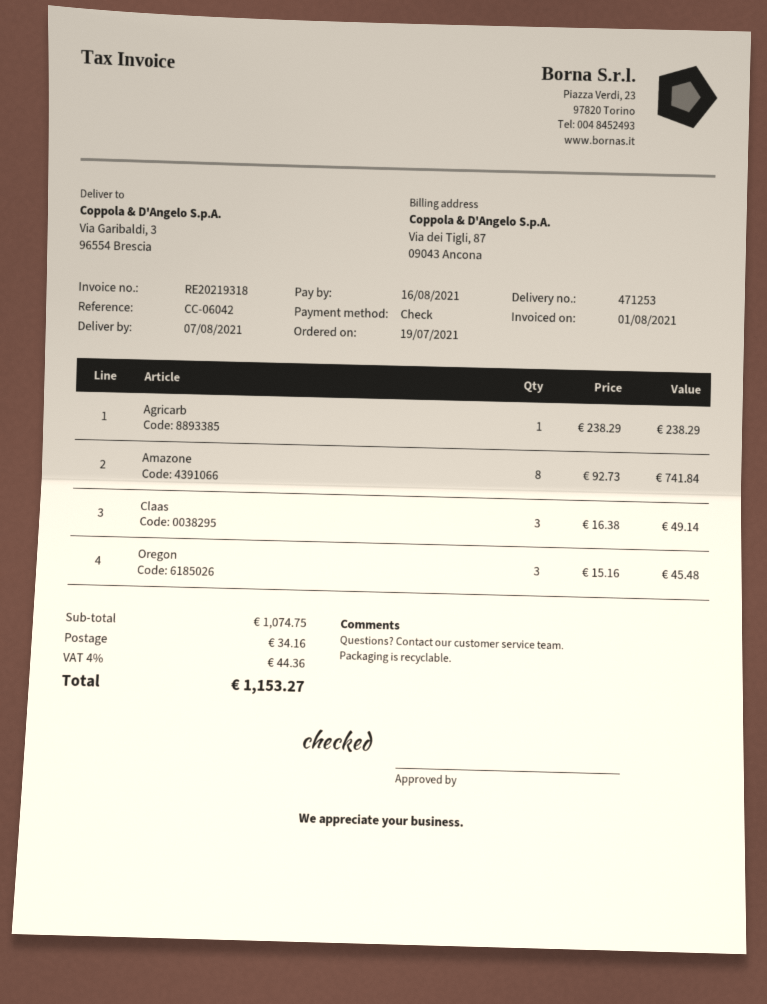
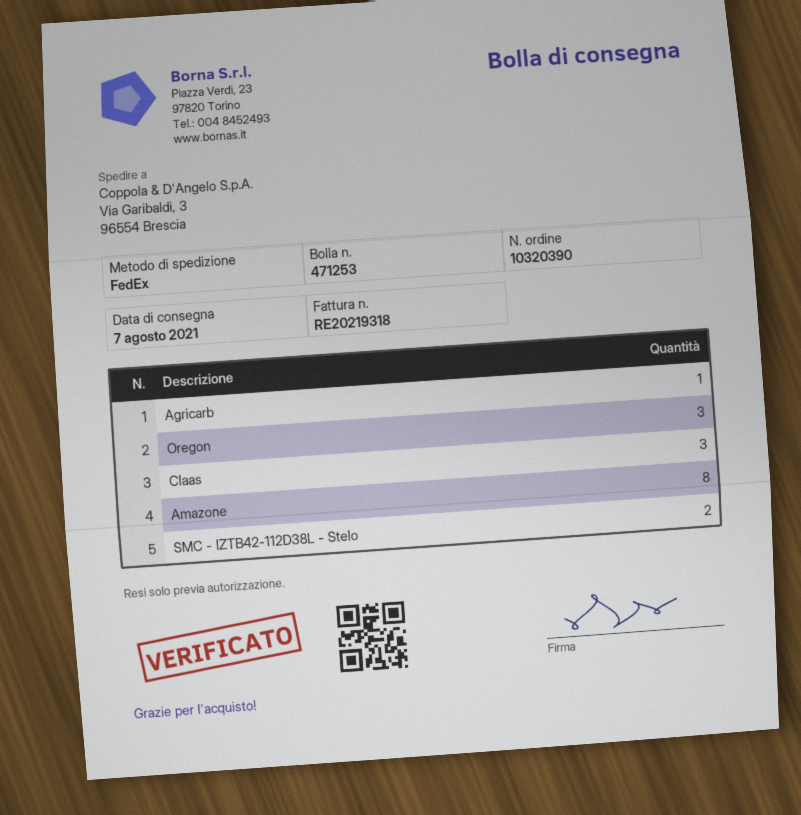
SMC - IZTB42-112D38L - Stelo: none -> 2

